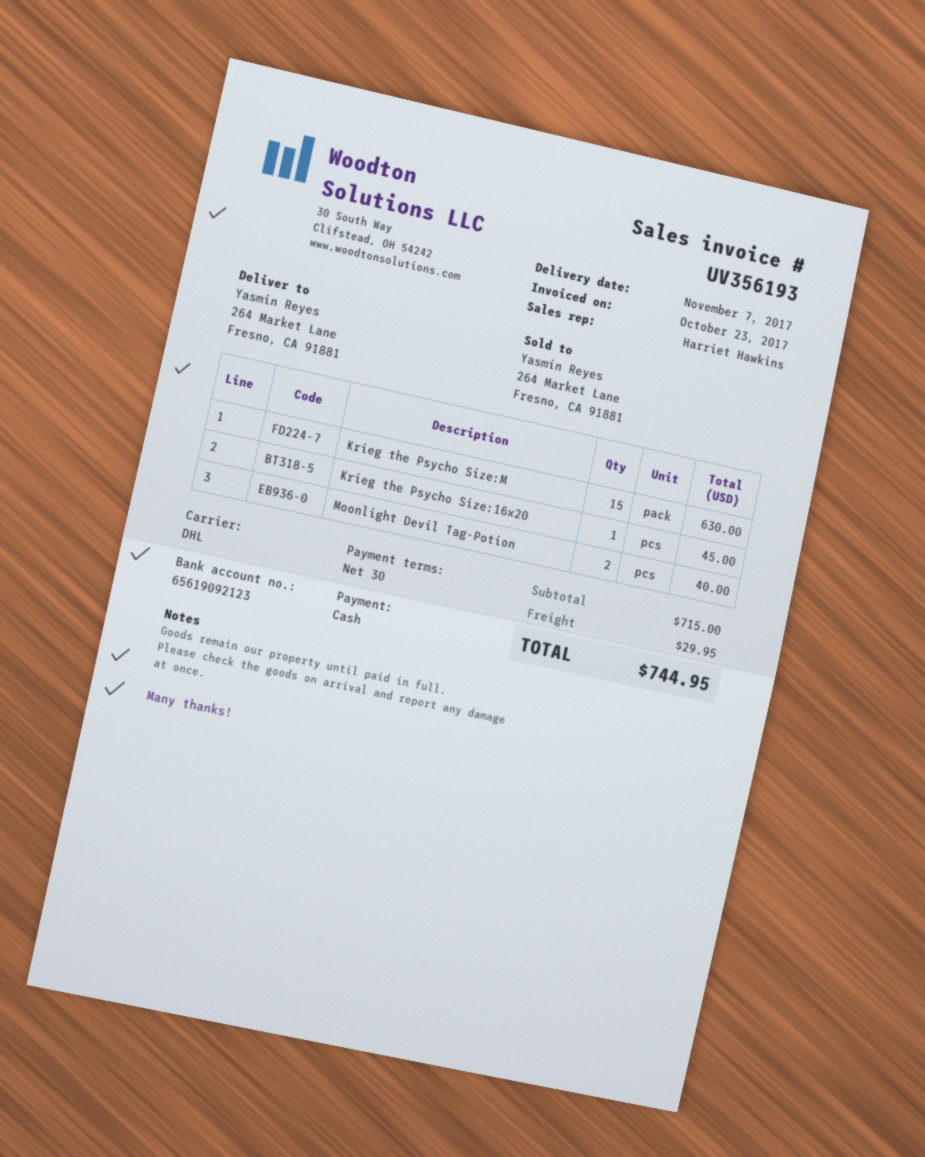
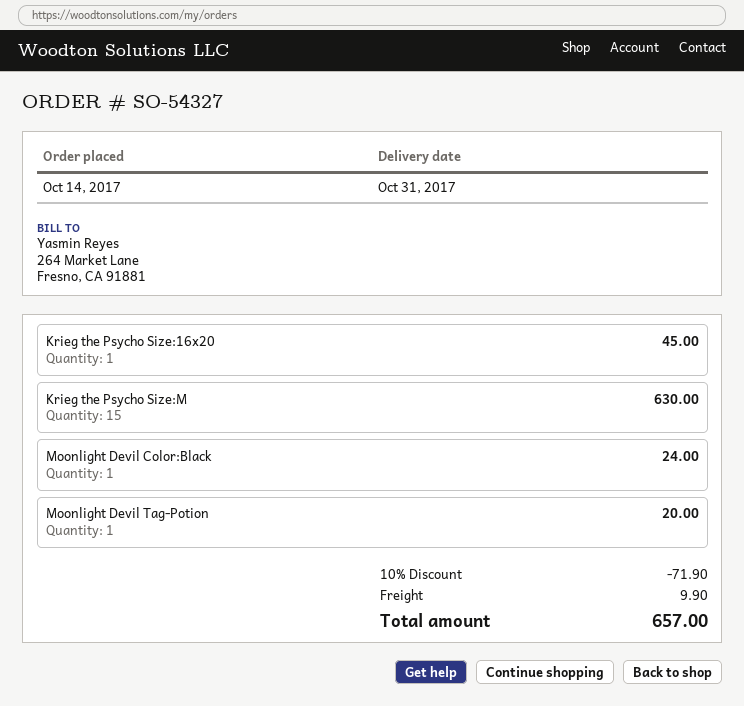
delivery date: 2017-11-07 -> 2017-10-31
Moonlight Devil Tag-Potion: 2 for 40.00 -> 1 for 20.00
Moonlight Devil Color:Black: none -> 1 for 24.00
discount: none -> 10% = 71.90
shipping: 29.95 -> 9.90
total: 744.95 -> 657.00

